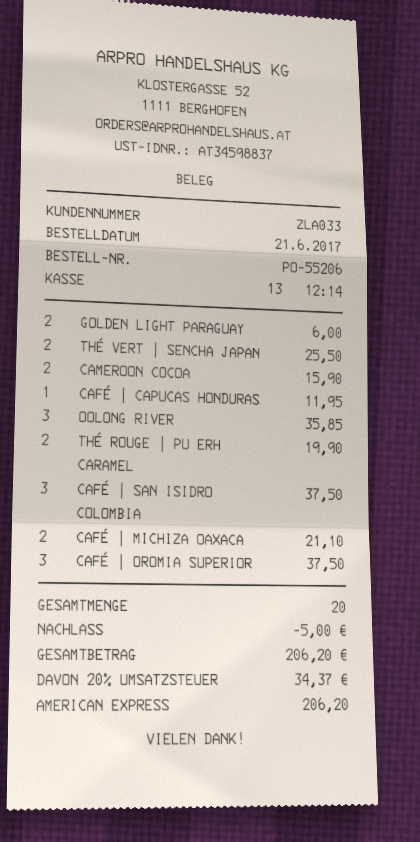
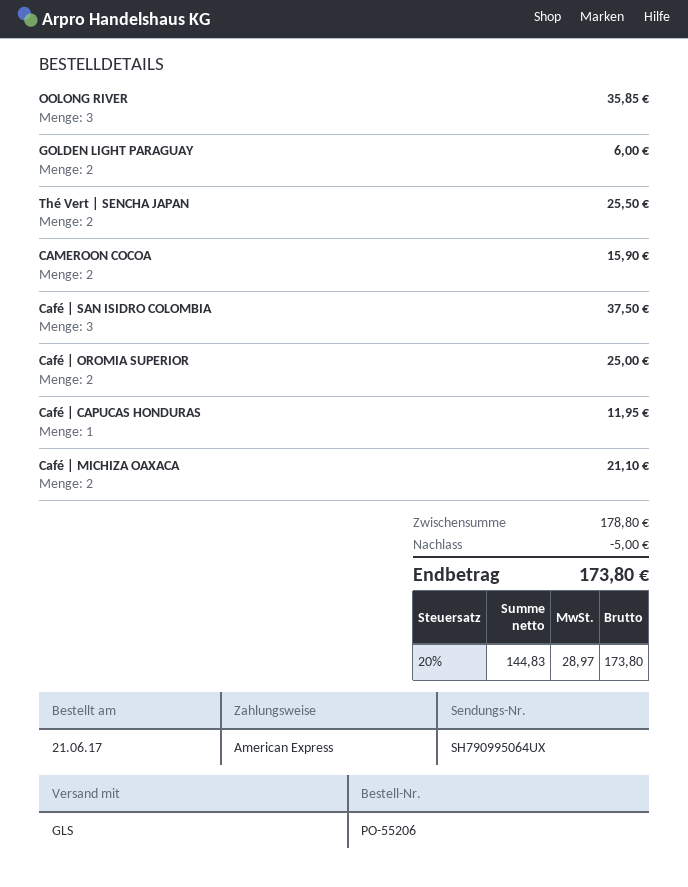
THÉ ROUGE | PU ERH CARAMEL: 2 for 19.90 -> none
CAFÉ | OROMIA SUPERIOR: 3 for 37.50 -> 2 for 25.00
tax: 20% = 34.37 -> 20% = 28.97
total: 206.20 -> 173.80

